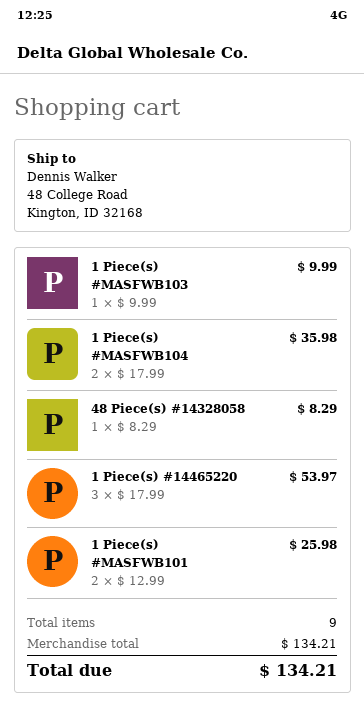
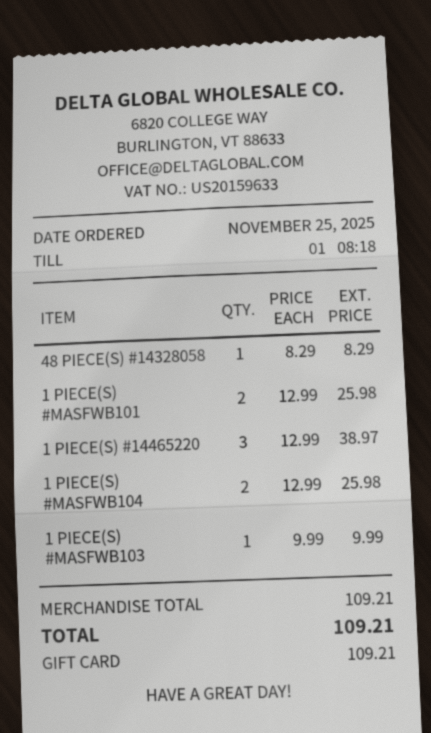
1 Piece(s) #MASFWB104: 2 x 17.99 = 35.98 -> 2 x 12.99 = 25.98
1 Piece(s) #14465220: 3 x 17.99 = 53.97 -> 3 x 12.99 = 38.97
subtotal: 134.21 -> 109.21
total: 134.21 -> 109.21

